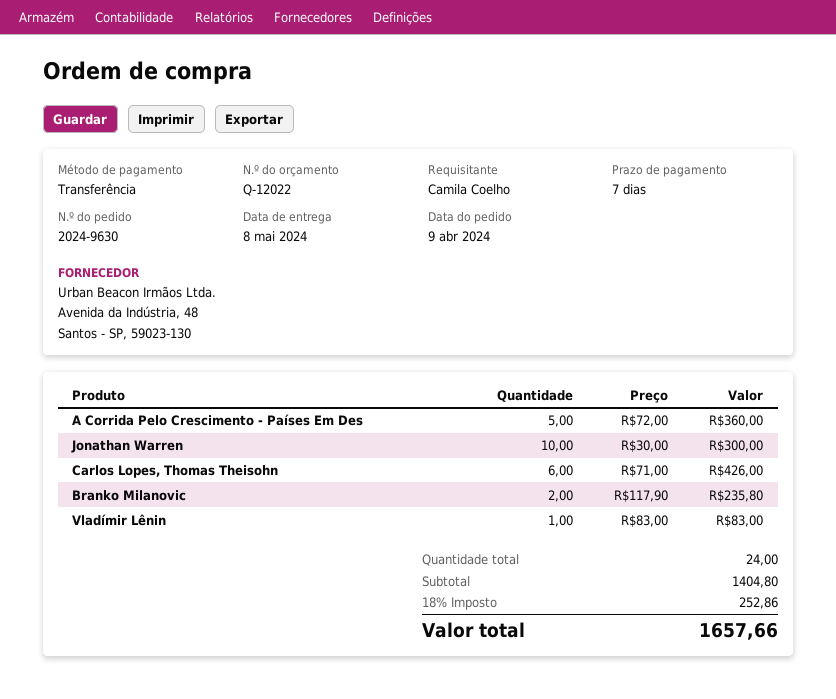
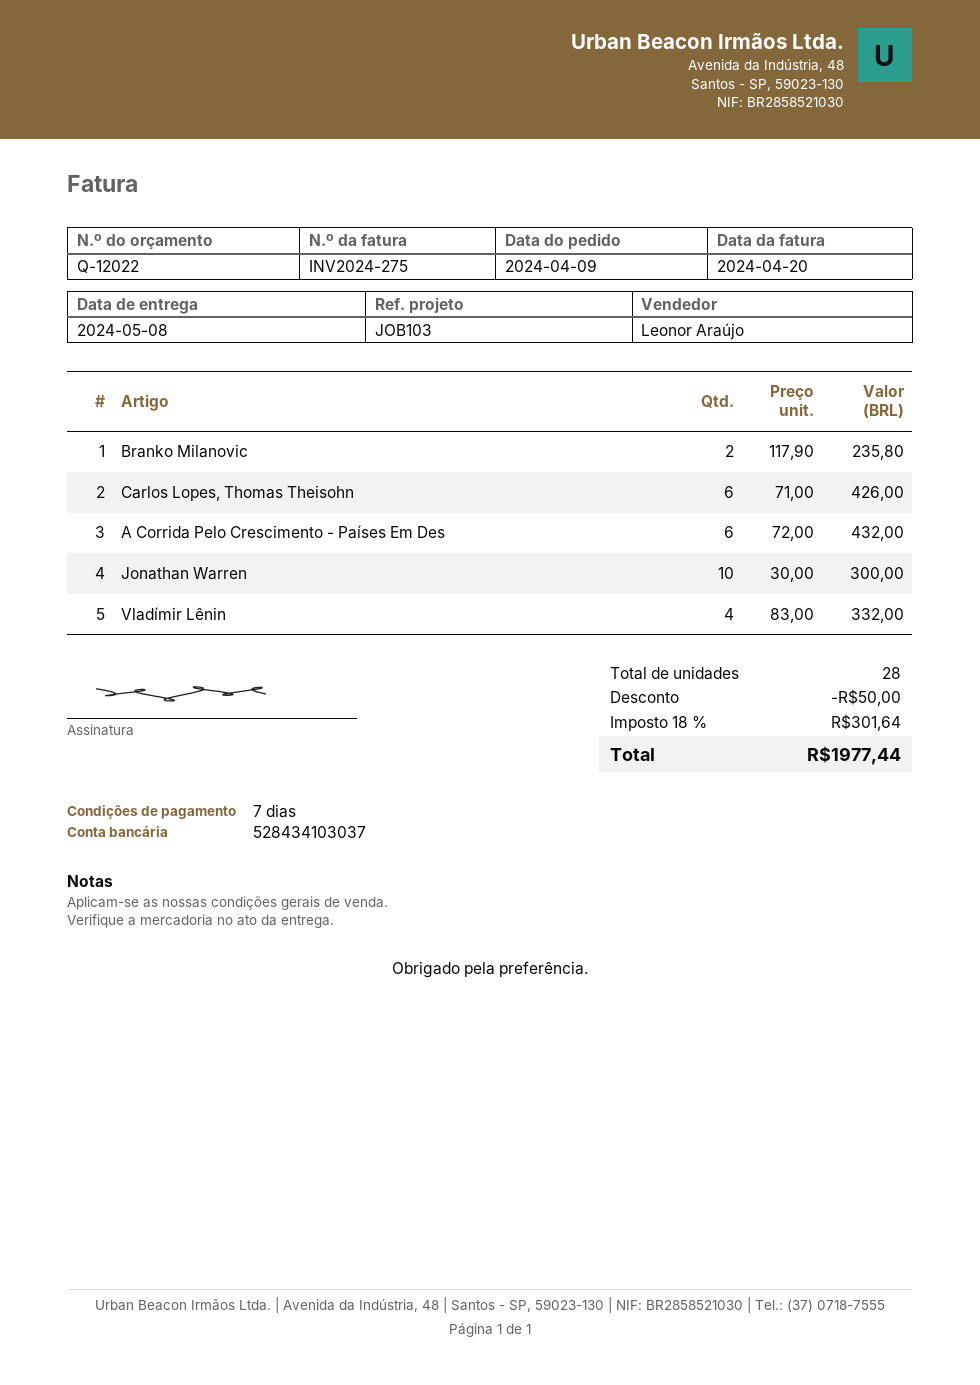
A Corrida Pelo Crescimento - Países Em Des: 5 x 72.00 = 360.00 -> 6 x 72.00 = 432.00
Vladímir Lênin: 1 x 83.00 = 83.00 -> 4 x 83.00 = 332.00
total quantity: 24 -> 28
discount: none -> 50.00
tax: 18% = 252.86 -> 18% = 301.64
total: 1657.66 -> 1977.44

